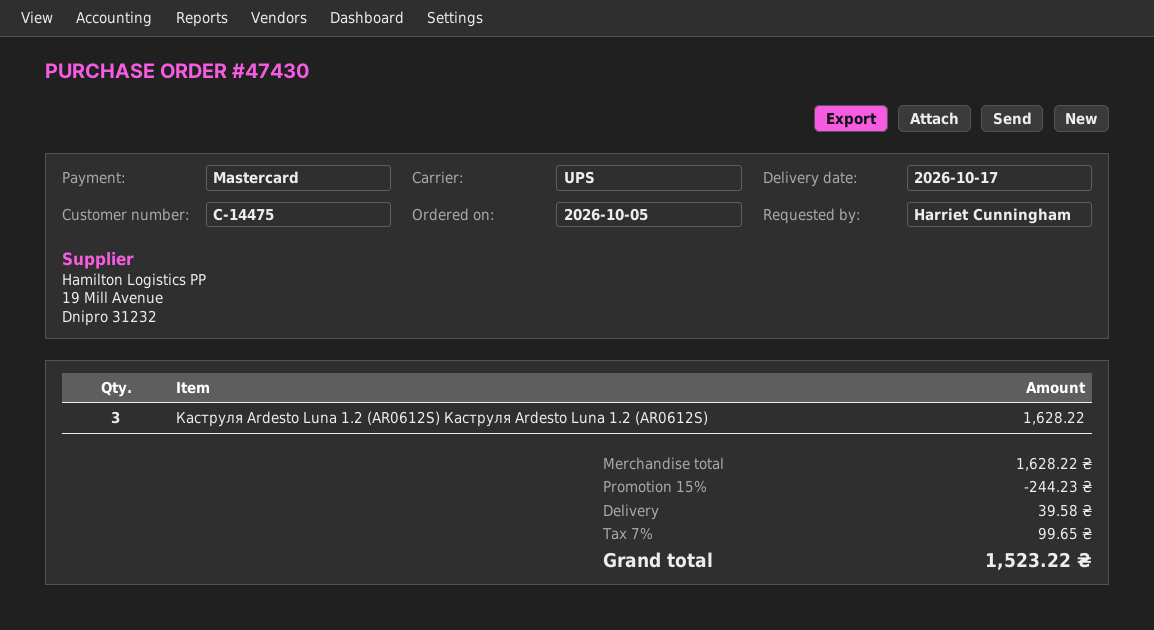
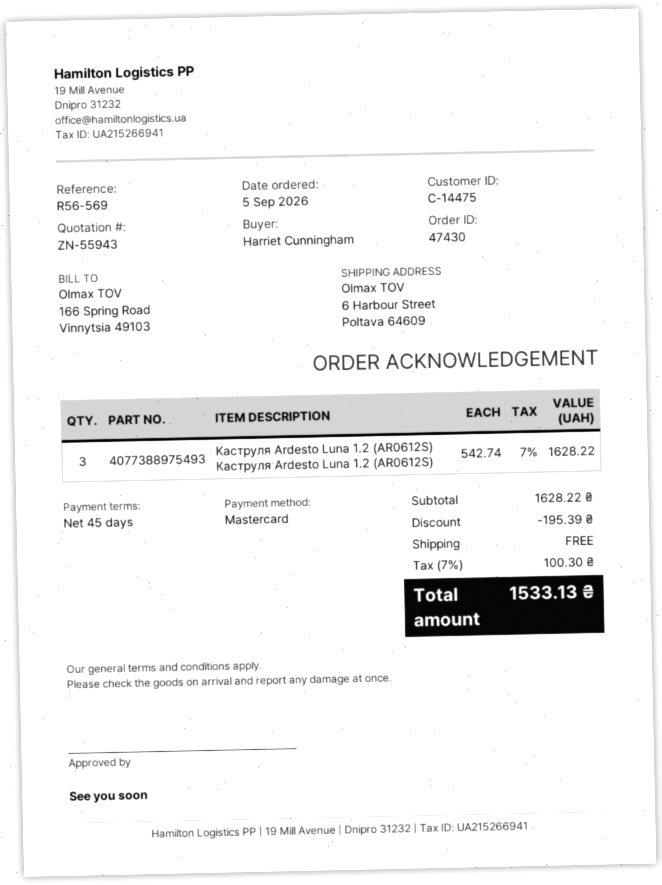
order date: 2026-10-05 -> 2026-09-05
discount: 244.23 -> 195.39
shipping: 39.58 -> 0.00
tax: 7% = 99.65 -> 7% = 100.30
total: 1523.22 -> 1533.13

